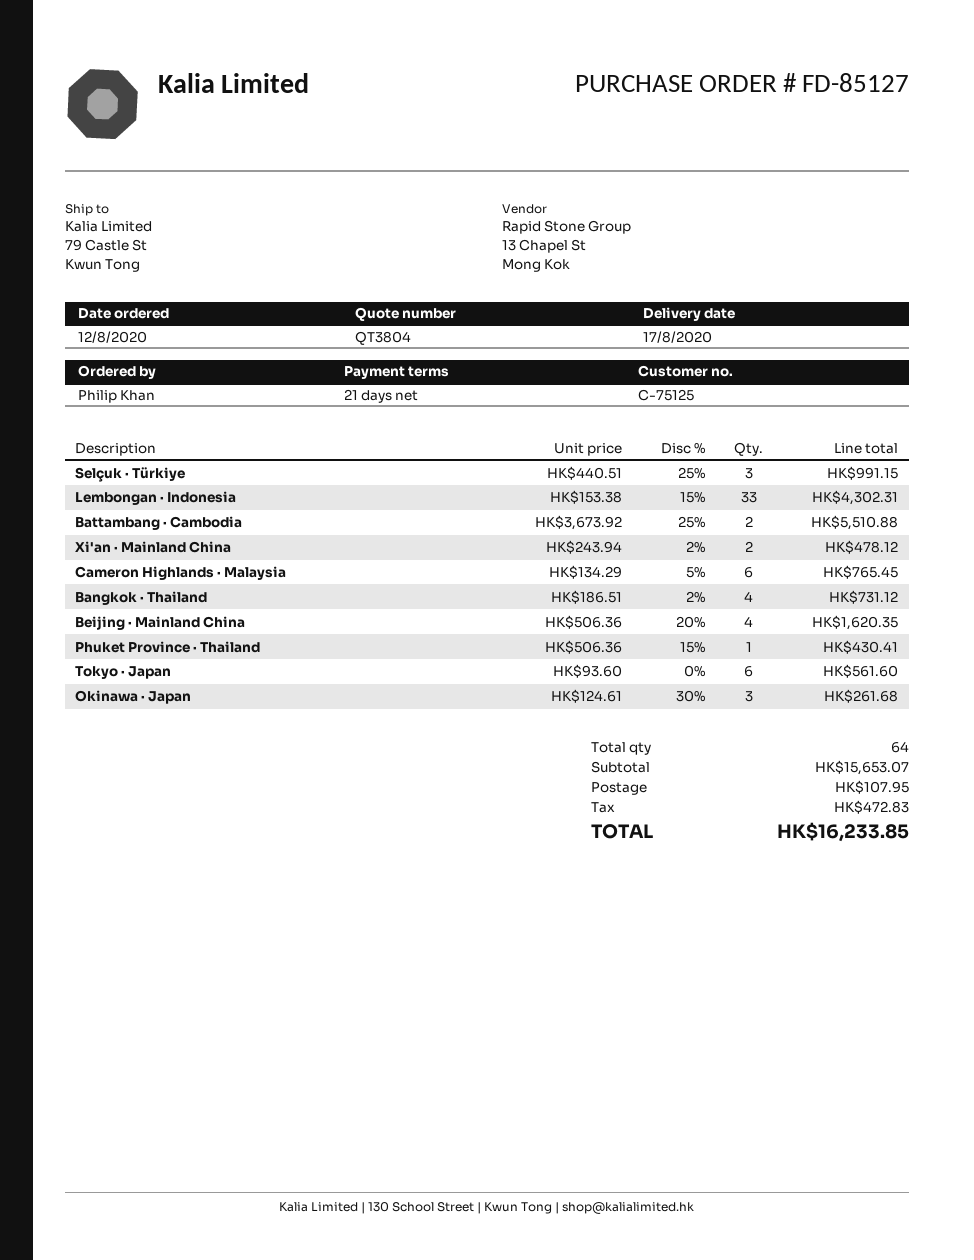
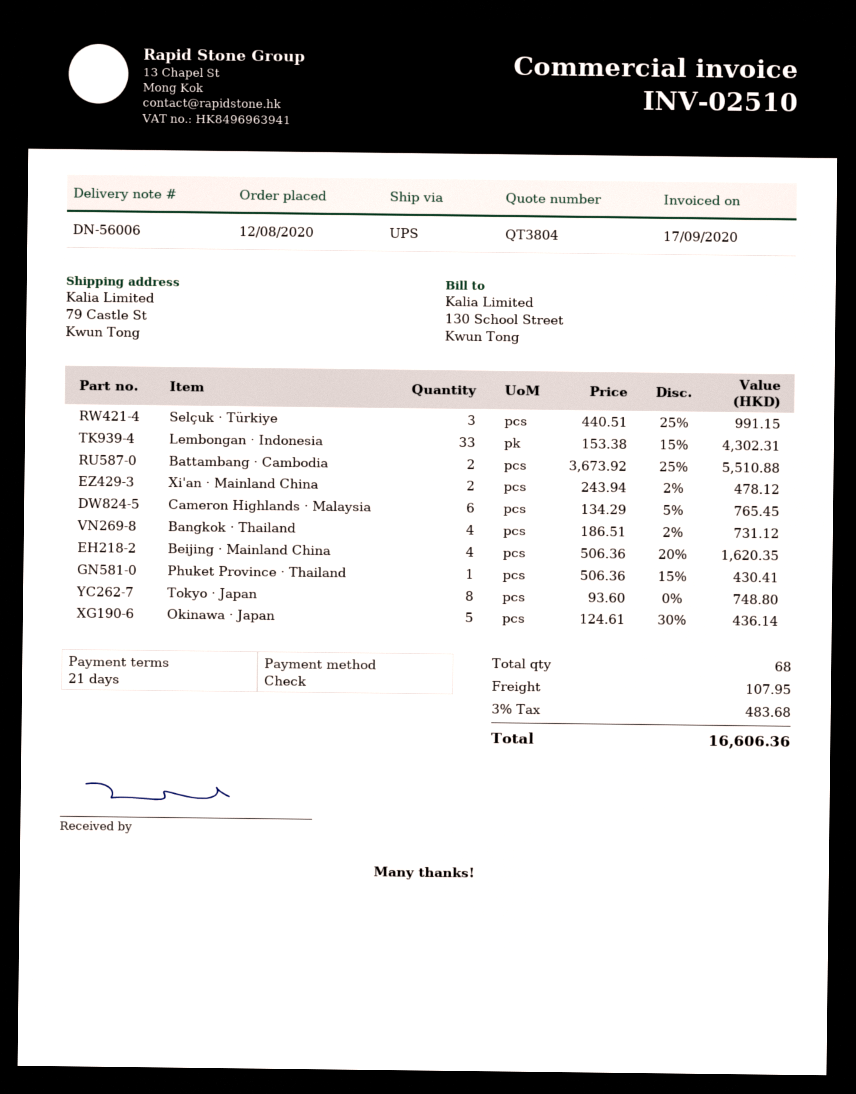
Tokyo · Japan: 6 x 93.60 = 561.60 -> 8 x 93.60 = 748.80
Okinawa · Japan: 3 x 124.61 - 30% = 261.68 -> 5 x 124.61 - 30% = 436.14
total quantity: 64 -> 68
tax: 472.83 -> 483.68
total: 16233.85 -> 16606.36

